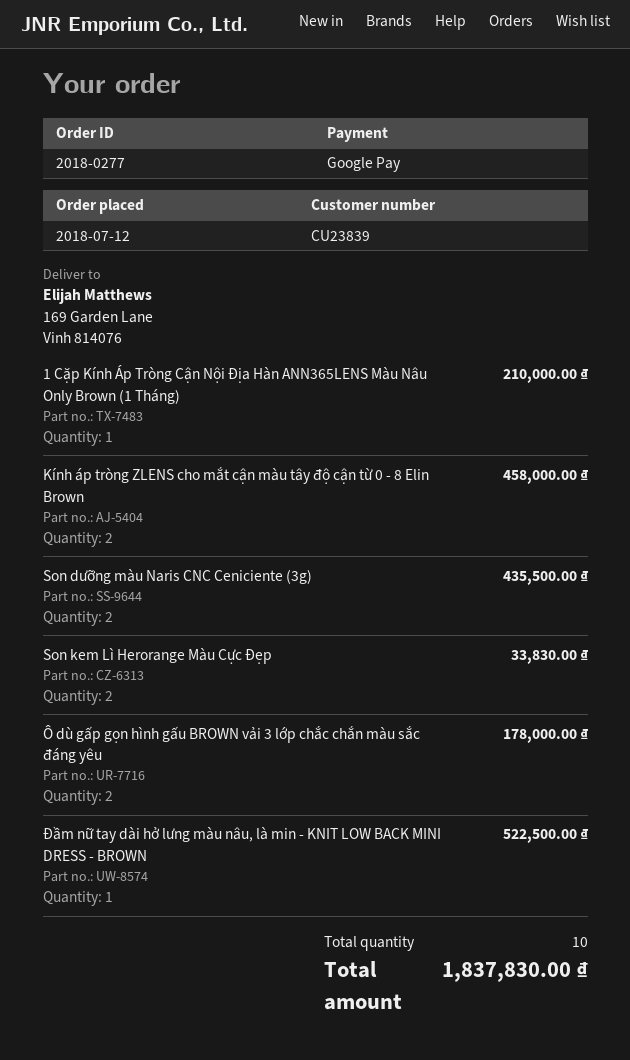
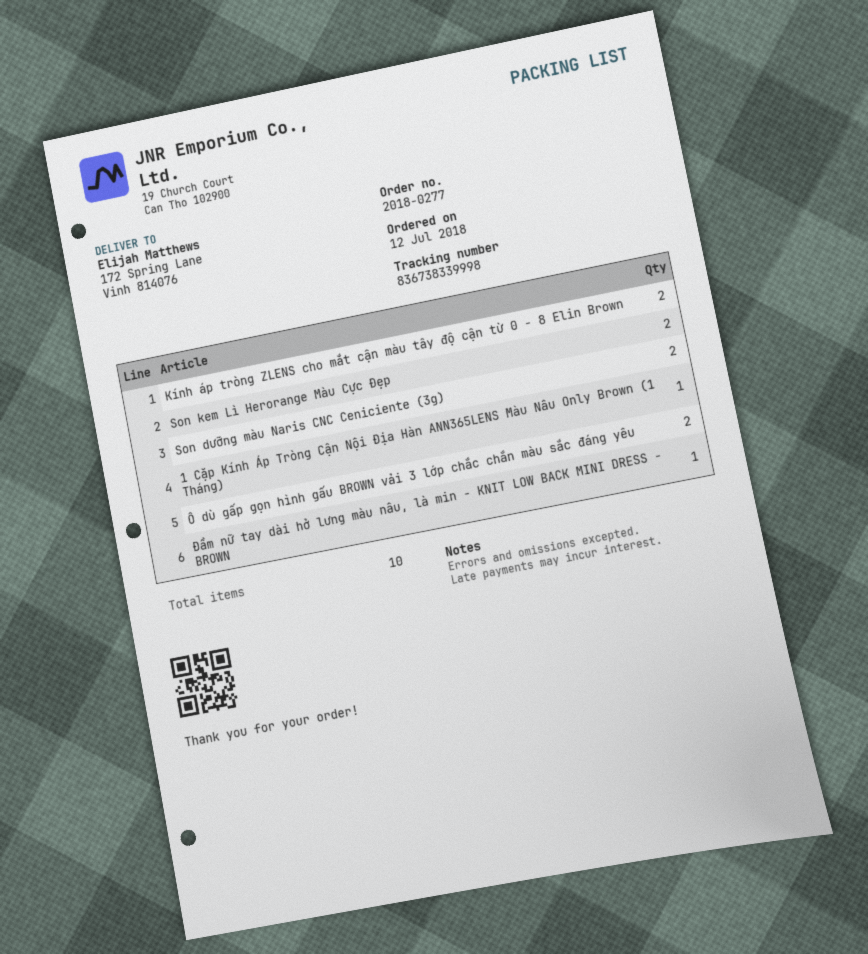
ship to: 169 Garden Lane, Vinh 814076 -> 172 Spring Lane, Vinh 814076

